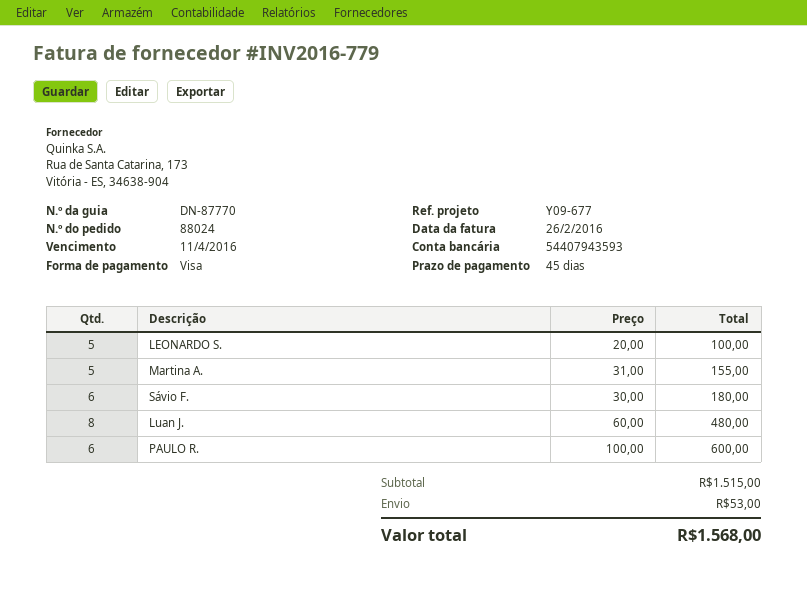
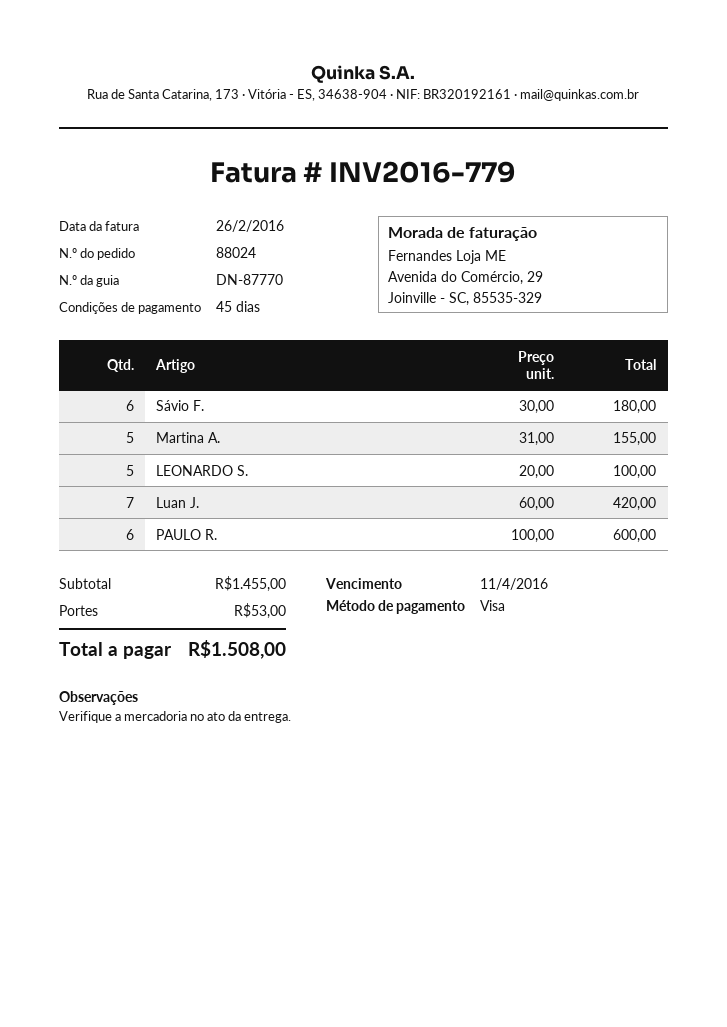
Luan J.: 8 x 60.00 = 480.00 -> 7 x 60.00 = 420.00
subtotal: 1515.00 -> 1455.00
total: 1568.00 -> 1508.00

